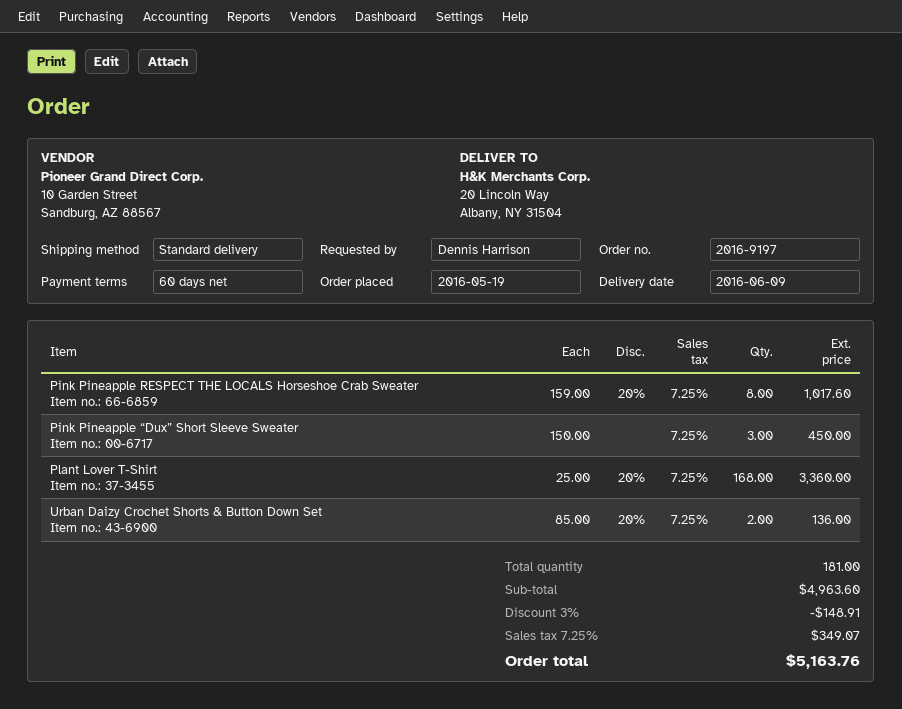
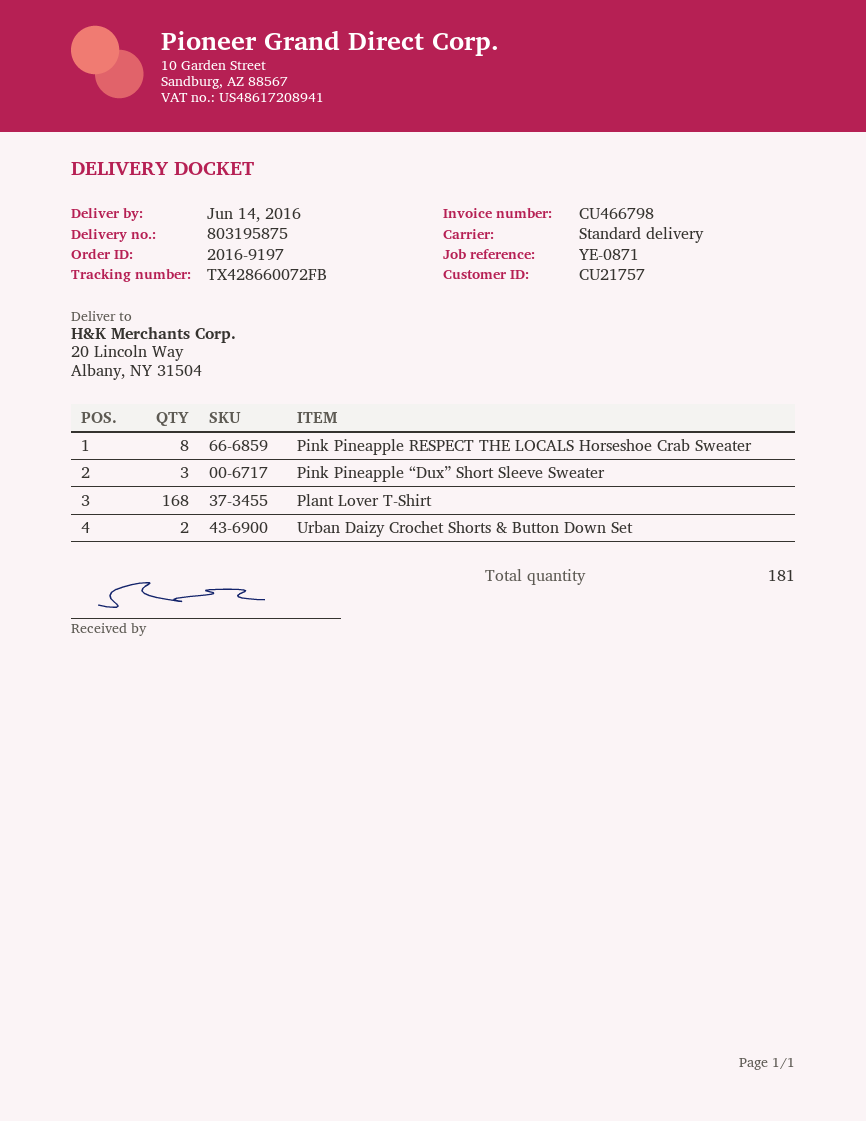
delivery date: 2016-06-09 -> 2016-06-14

